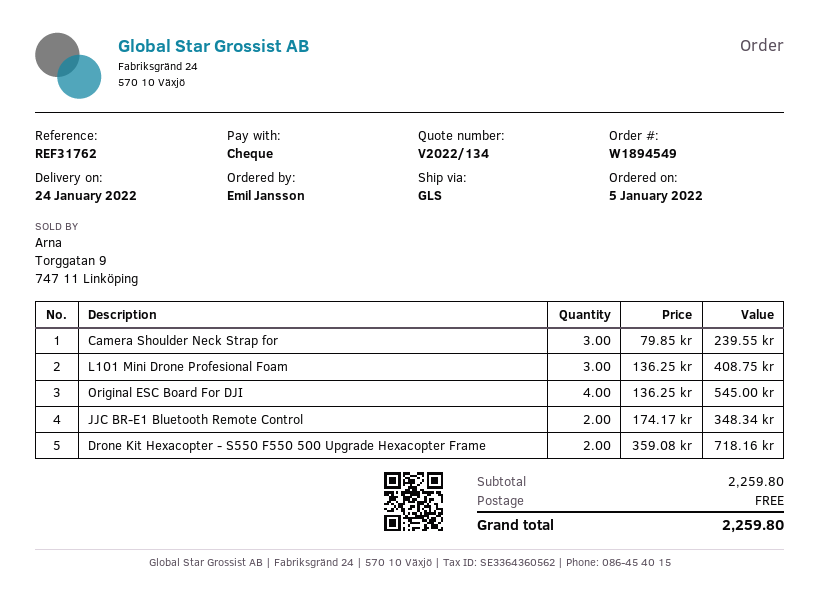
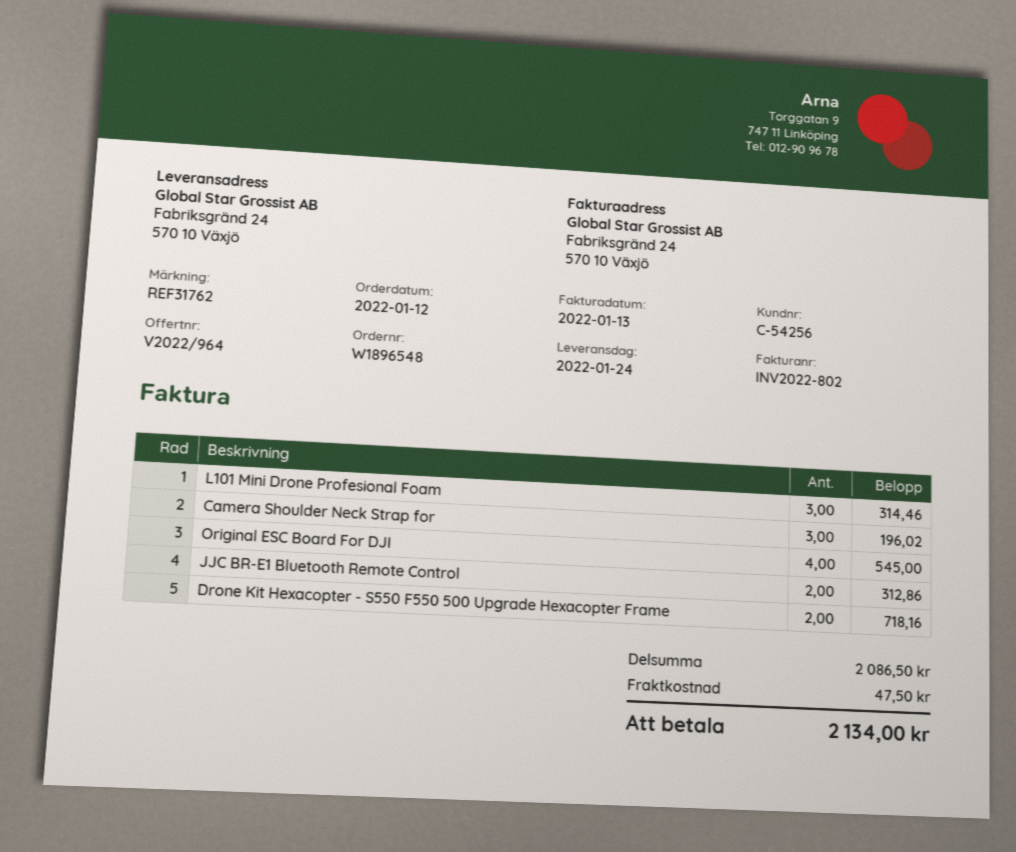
quote number: V2022/134 -> V2022/964
order number: W1894549 -> W1896548
order date: 2022-01-05 -> 2022-01-12
Camera Shoulder Neck Strap for: 3 for 239.55 -> 3 for 196.02
L101 Mini Drone Profesional Foam: 3 for 408.75 -> 3 for 314.46
JJC BR-E1 Bluetooth Remote Control: 2 for 348.34 -> 2 for 312.86
subtotal: 2259.80 -> 2086.50
shipping: 0.00 -> 47.50
total: 2259.80 -> 2134.00

